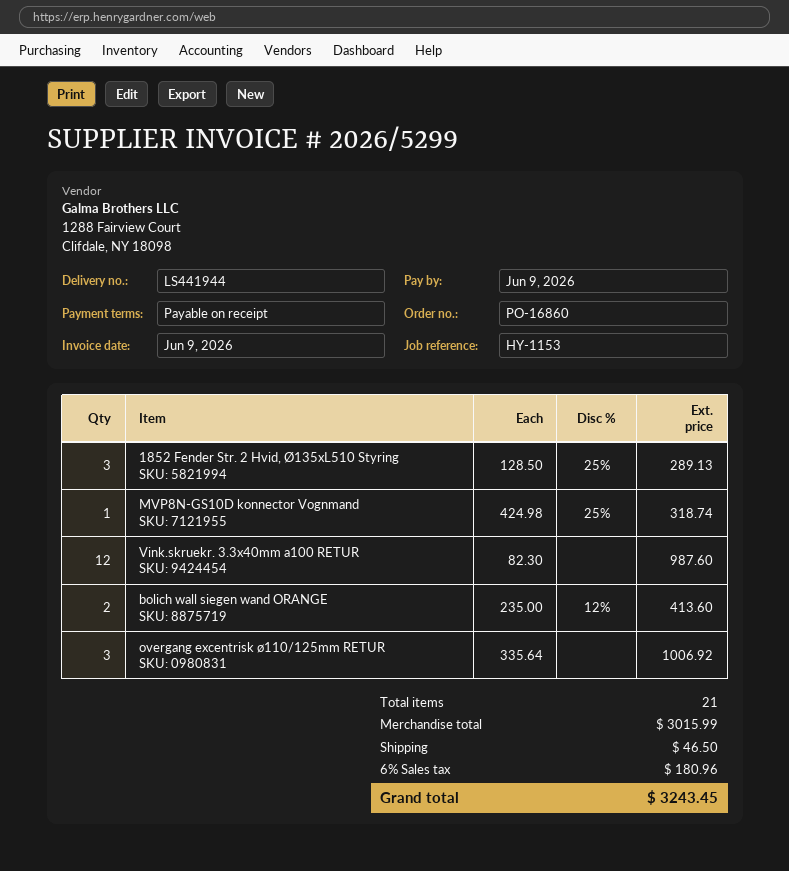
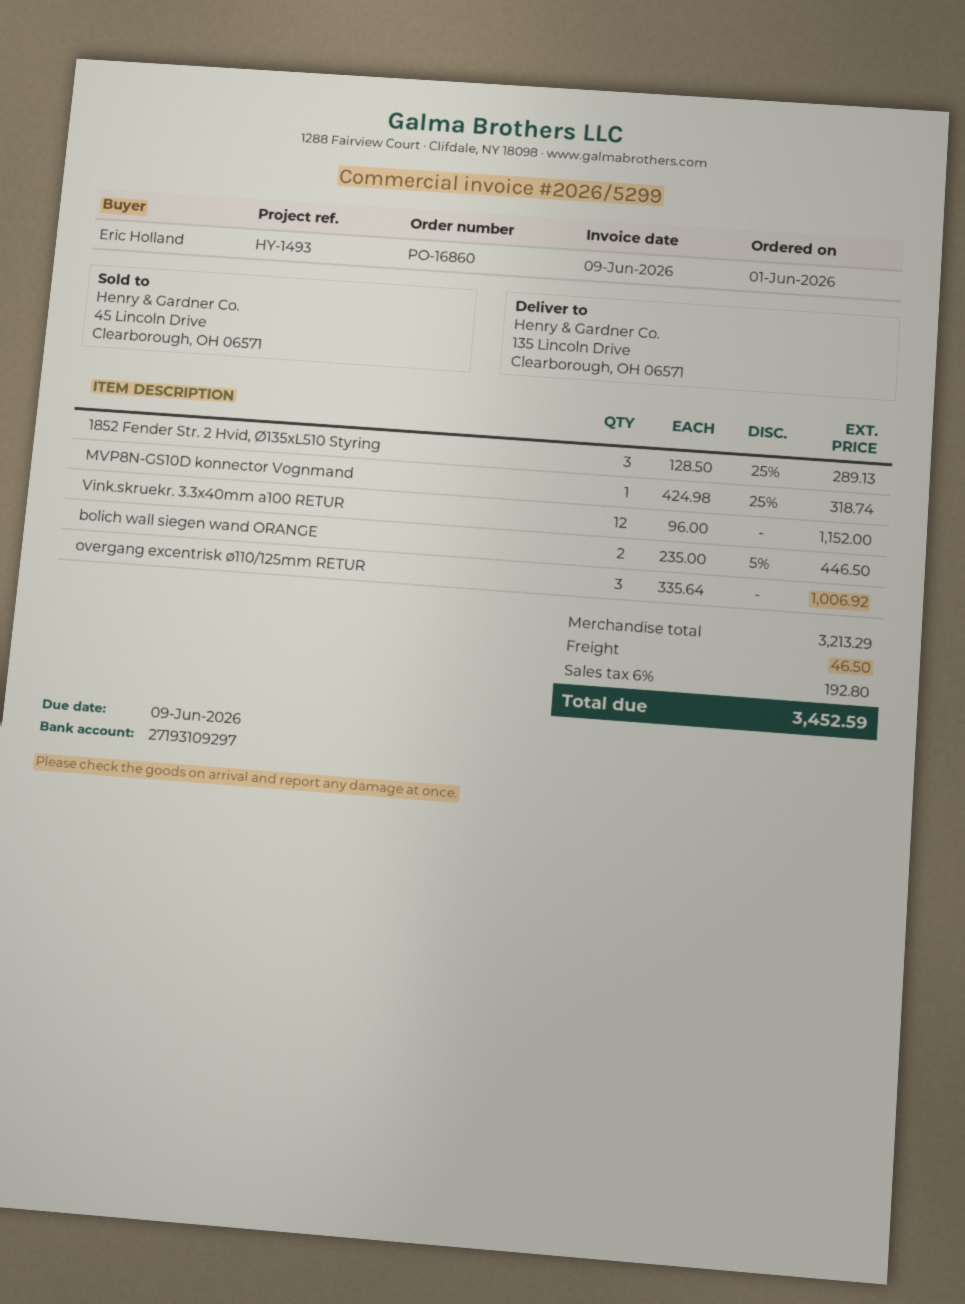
reference: HY-1153 -> HY-1493
Vink.skruekr. 3.3x40mm a100 RETUR: 12 x 82.30 = 987.60 -> 12 x 96.00 = 1152.00
bolich wall siegen wand ORANGE: 2 x 235.00 - 12% = 413.60 -> 2 x 235.00 - 5% = 446.50
subtotal: 3015.99 -> 3213.29
tax: 6% = 180.96 -> 6% = 192.80
total: 3243.45 -> 3452.59

